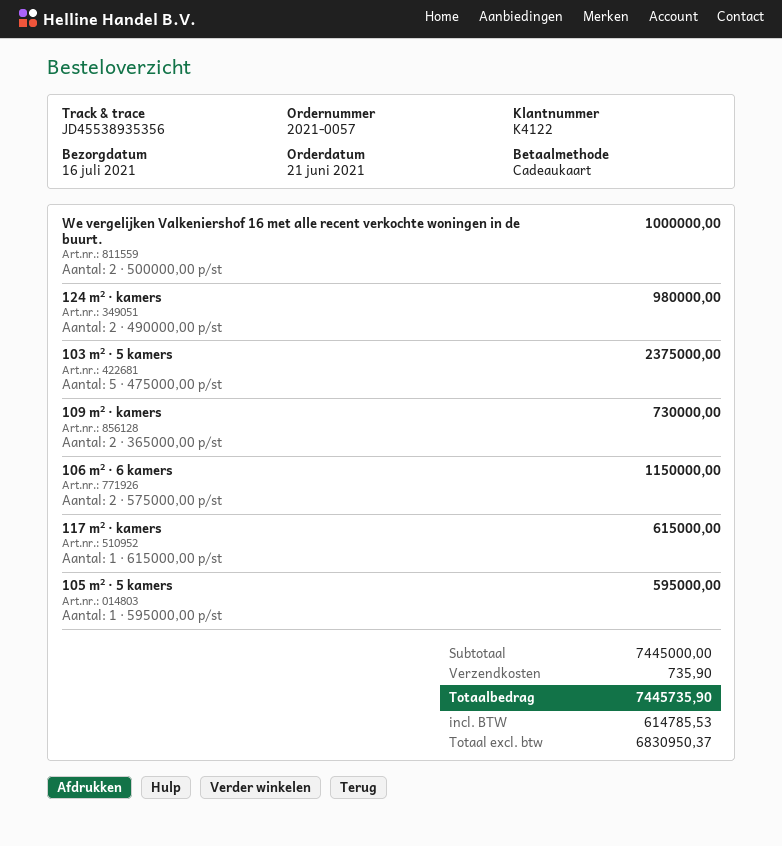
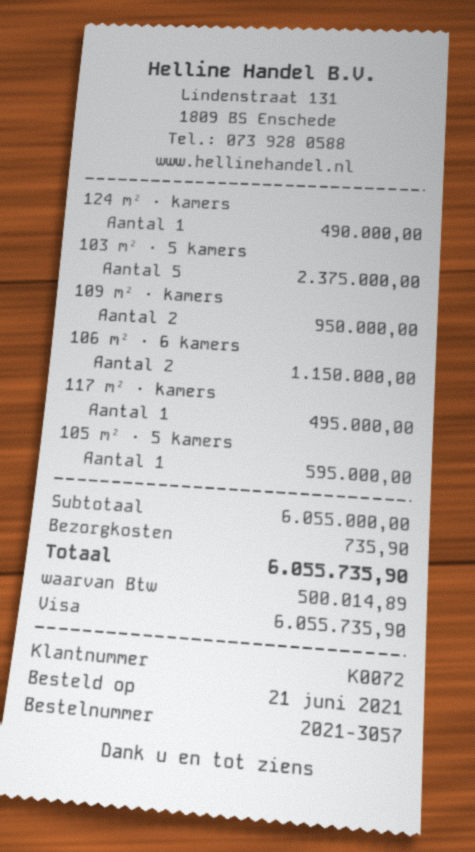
order number: 2021-0057 -> 2021-3057
customer number: K4122 -> K0072
payment method: gift card -> Visa
We vergelijken Valkeniershof 16 met alle recent verkochte woningen in de buurt.: 2 for 1000000.00 -> none
124 m² · kamers: 2 for 980000.00 -> 1 for 490000.00
109 m² · kamers: 2 for 730000.00 -> 2 for 950000.00
117 m² · kamers: 1 for 615000.00 -> 1 for 495000.00
subtotal: 7445000.00 -> 6055000.00
tax: 614785.53 -> 500014.89
total: 7445735.90 -> 6055735.90

